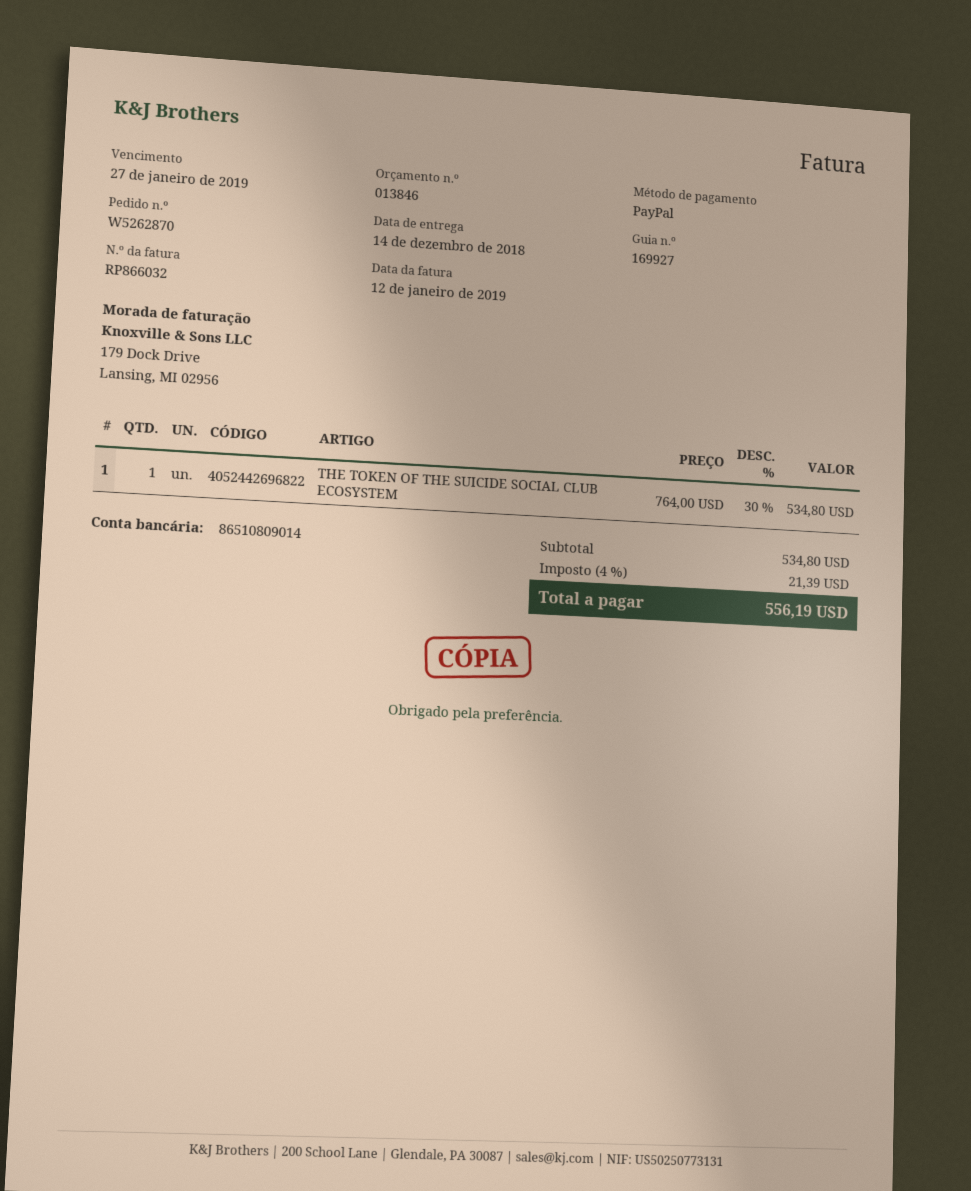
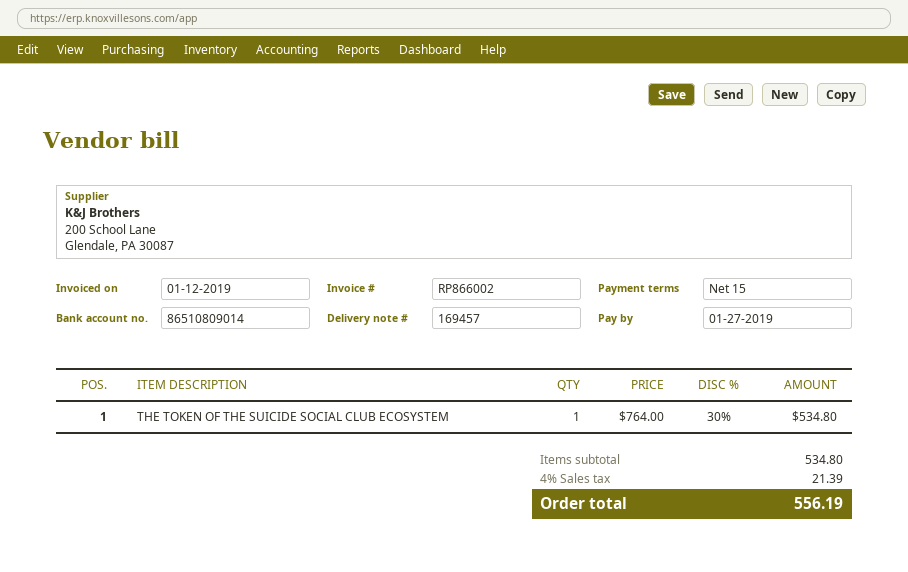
delivery note number: 169927 -> 169457
invoice number: RP866032 -> RP866002

